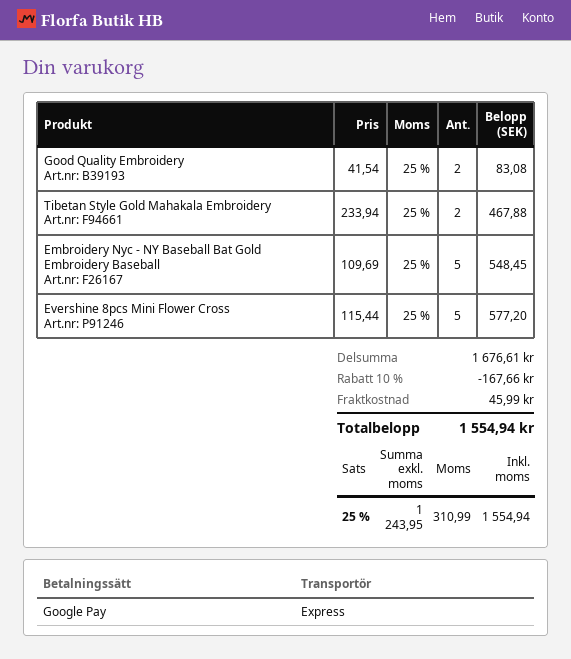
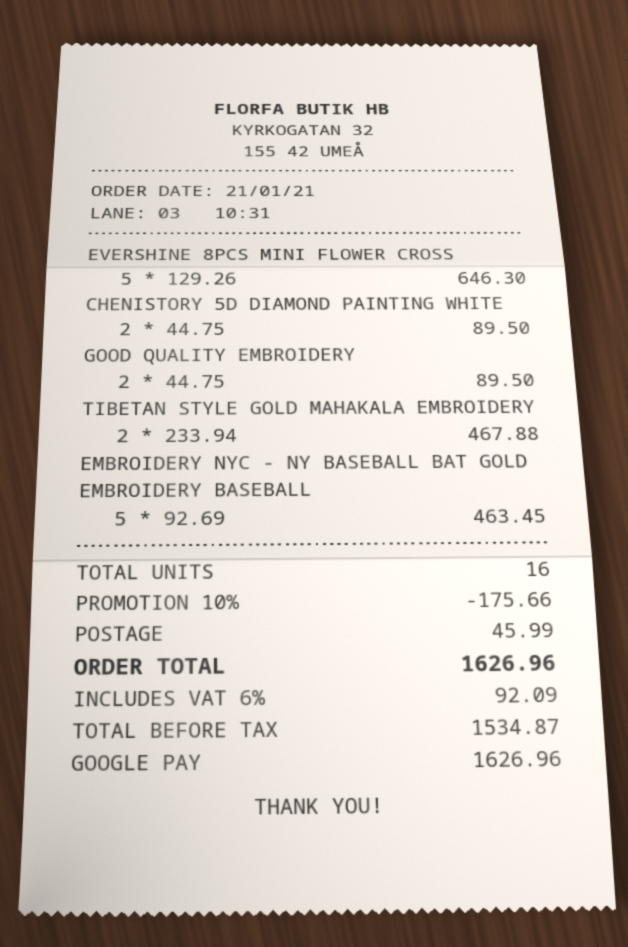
Good Quality Embroidery: 2 x 41.54 = 83.08 -> 2 x 44.75 = 89.50
Embroidery Nyc - NY Baseball Bat Gold Embroidery Baseball: 5 x 109.69 = 548.45 -> 5 x 92.69 = 463.45
Evershine 8pcs Mini Flower Cross: 5 x 115.44 = 577.20 -> 5 x 129.26 = 646.30
CHENISTORY 5D DIAMOND PAINTING WHITE: none -> 2 x 44.75 = 89.50
discount: 10% = 167.66 -> 10% = 175.66
net: 1243.95 -> 1534.87
tax: 25% = 310.99 -> 6% = 92.09
total: 1554.94 -> 1626.96

